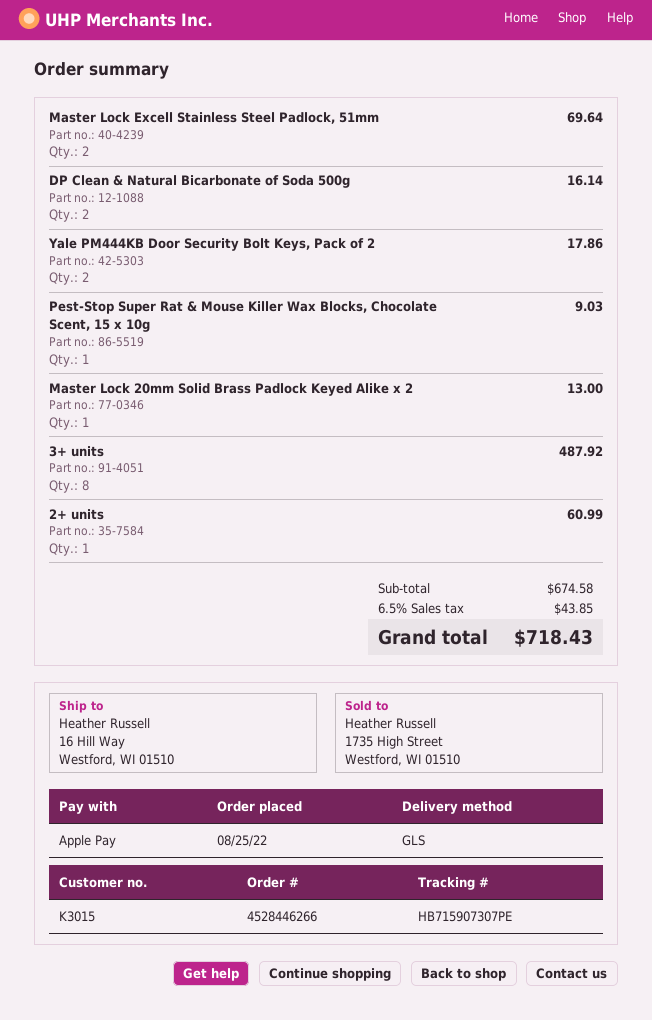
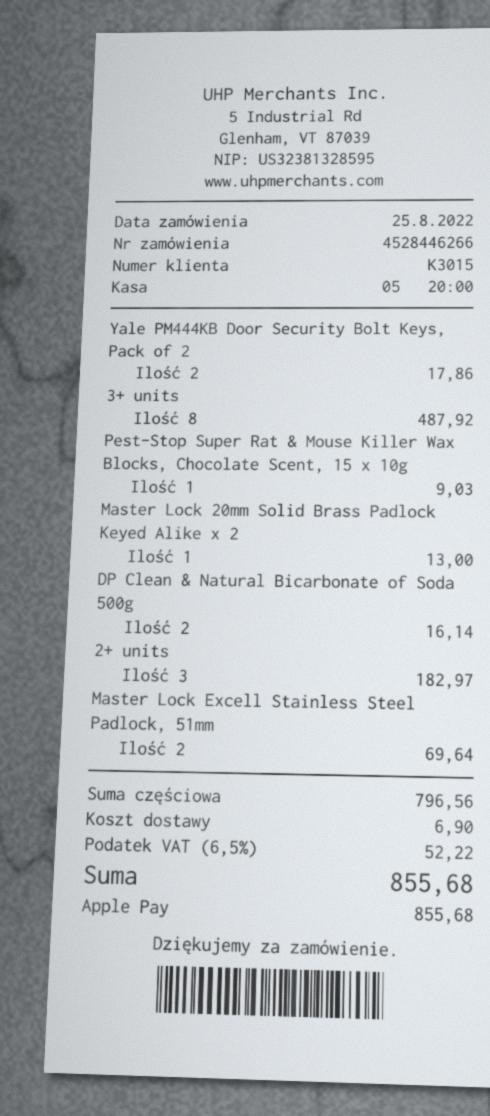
2+ units: 1 for 60.99 -> 3 for 182.97
subtotal: 674.58 -> 796.56
shipping: none -> 6.90
tax: 6.5% = 43.85 -> 6.5% = 52.22
total: 718.43 -> 855.68

